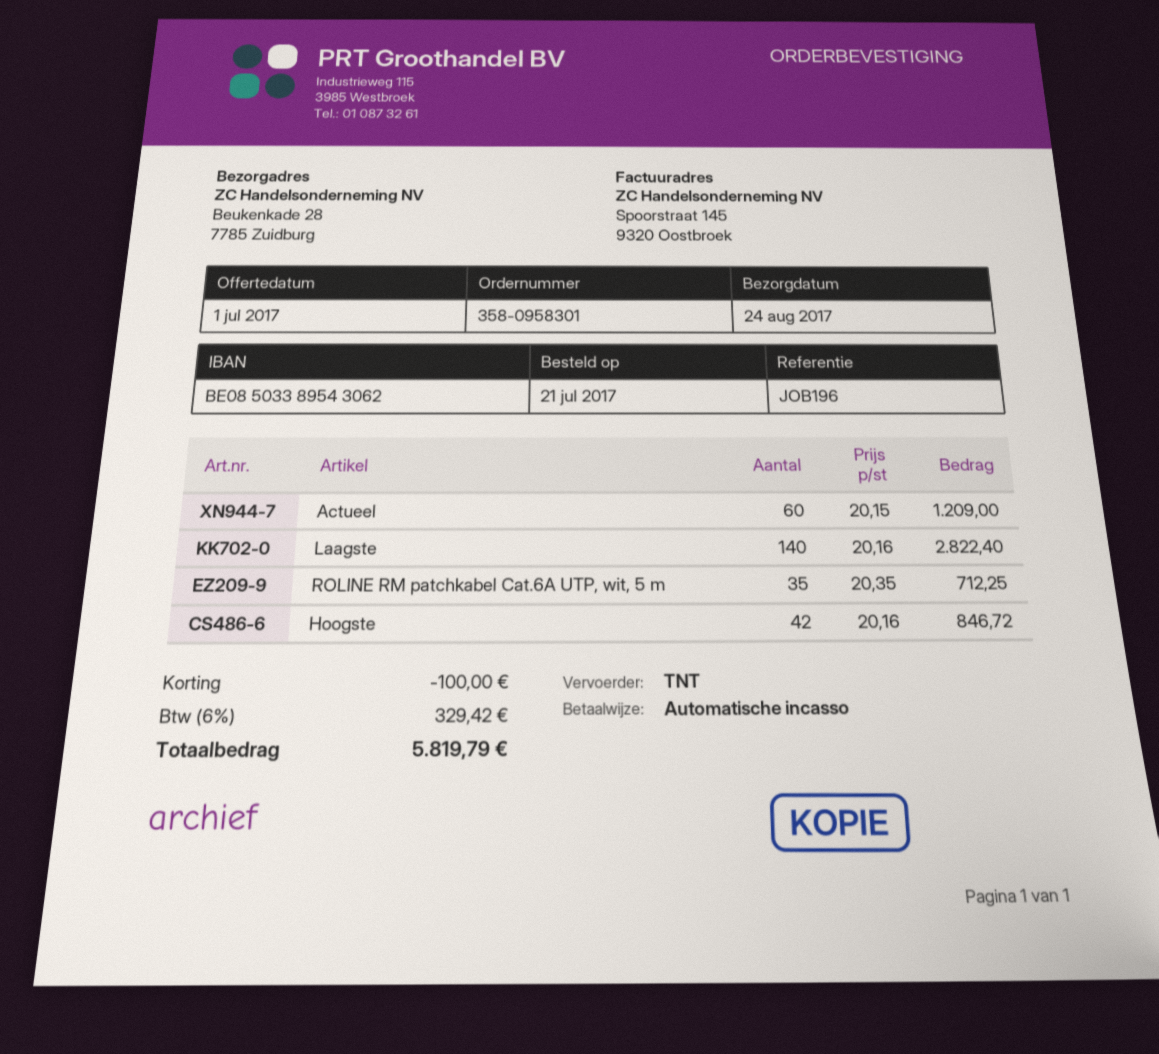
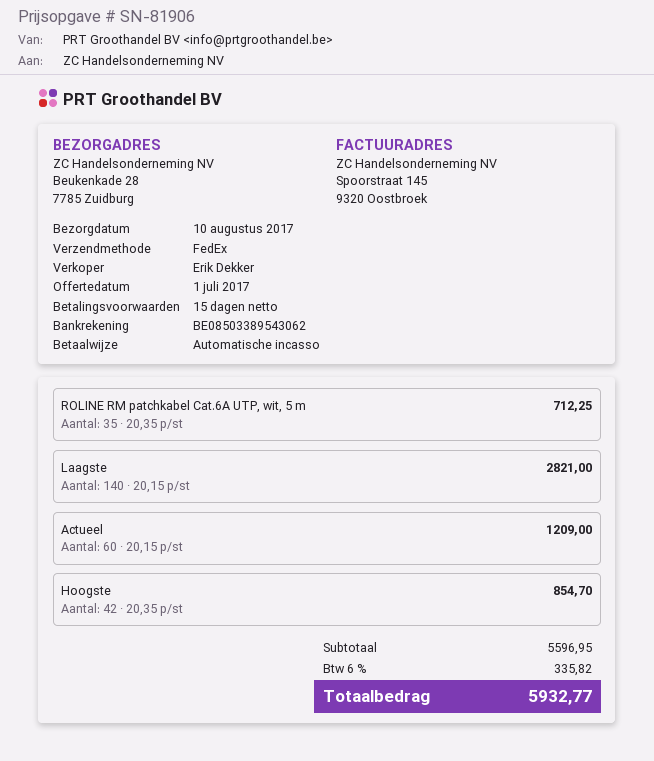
delivery date: 2017-08-24 -> 2017-08-10
shipping method: TNT -> FedEx
Laagste: 140 x 20.16 = 2822.40 -> 140 x 20.15 = 2821.00
Hoogste: 42 x 20.16 = 846.72 -> 42 x 20.35 = 854.70
discount: 100.00 -> none
tax: 6% = 329.42 -> 6% = 335.82
total: 5819.79 -> 5932.77

